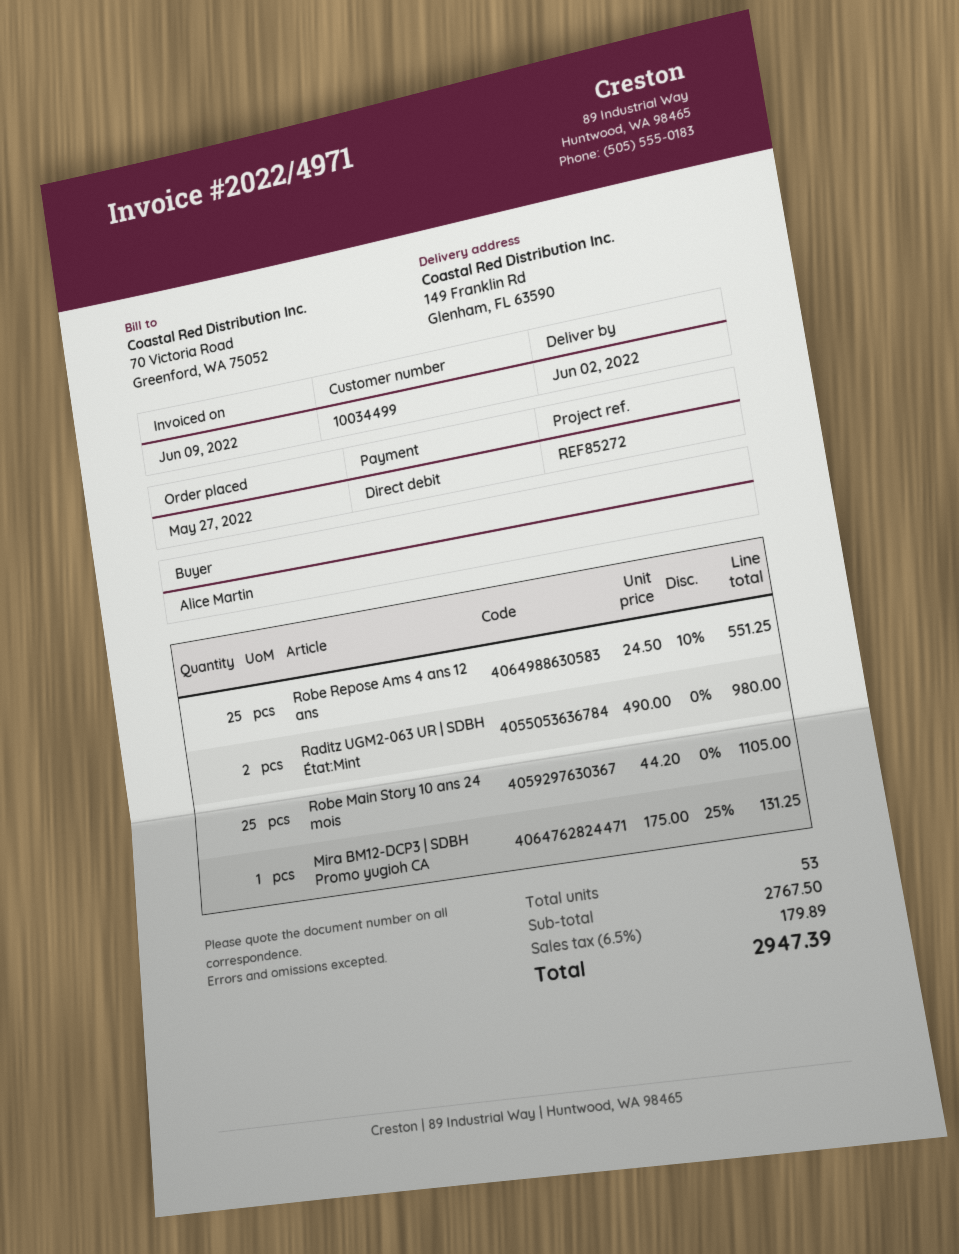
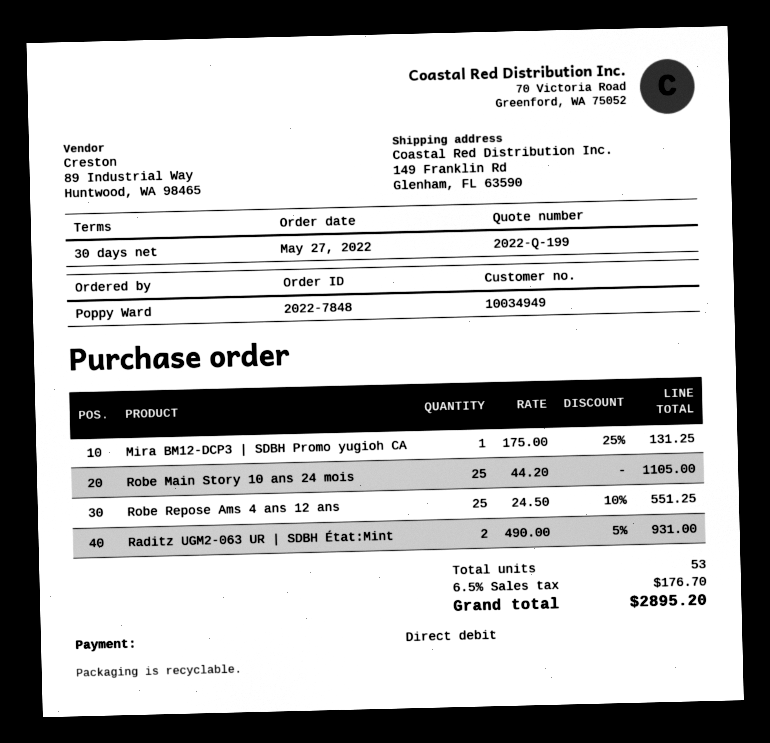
customer number: 10034499 -> 10034949
ordered by: Alice Martin -> Poppy Ward
Raditz UGM2-063 UR | SDBH État:Mint: 2 x 490.00 = 980.00 -> 2 x 490.00 - 5% = 931.00
tax: 6.5% = 179.89 -> 6.5% = 176.70
total: 2947.39 -> 2895.20

